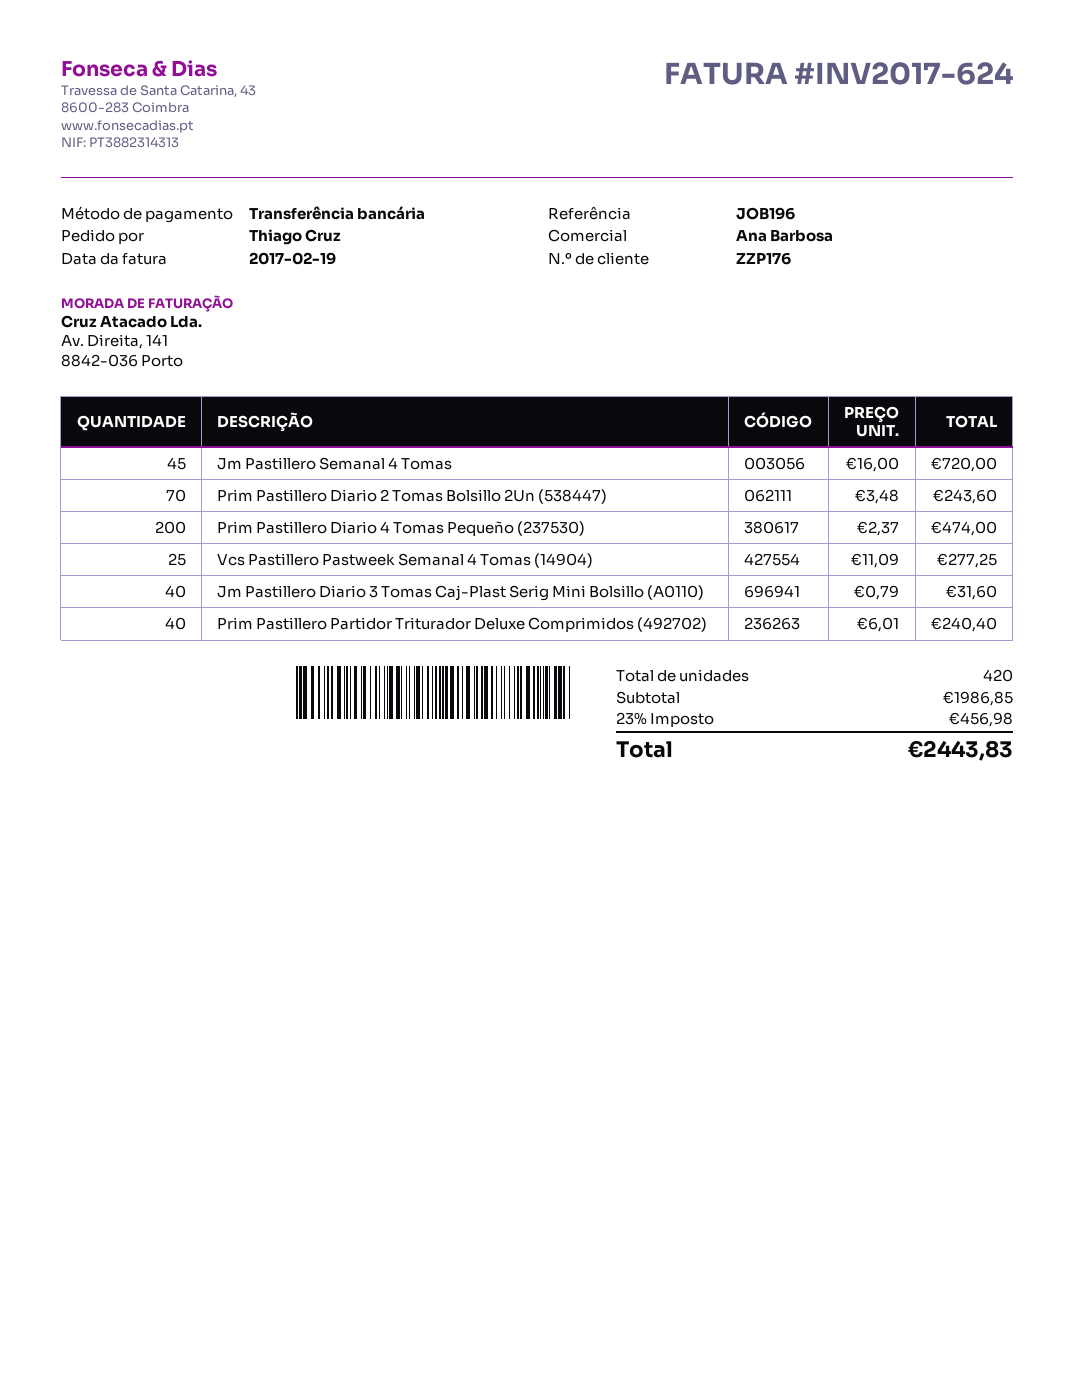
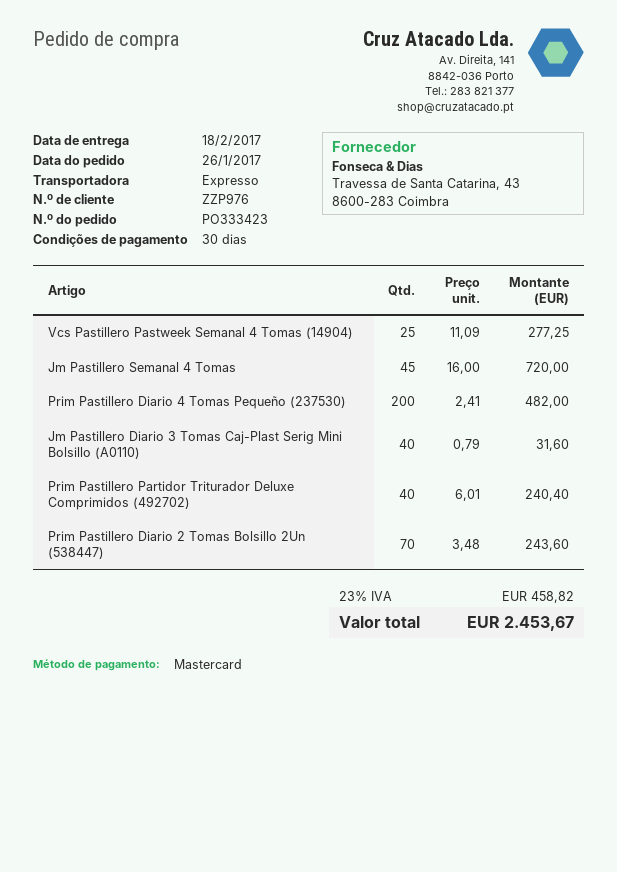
customer number: ZZP176 -> ZZP976
payment method: bank transfer -> Mastercard
Prim Pastillero Diario 4 Tomas Pequeño (237530): 200 x 2.37 = 474.00 -> 200 x 2.41 = 482.00
tax: 23% = 456.98 -> 23% = 458.82
total: 2443.83 -> 2453.67

